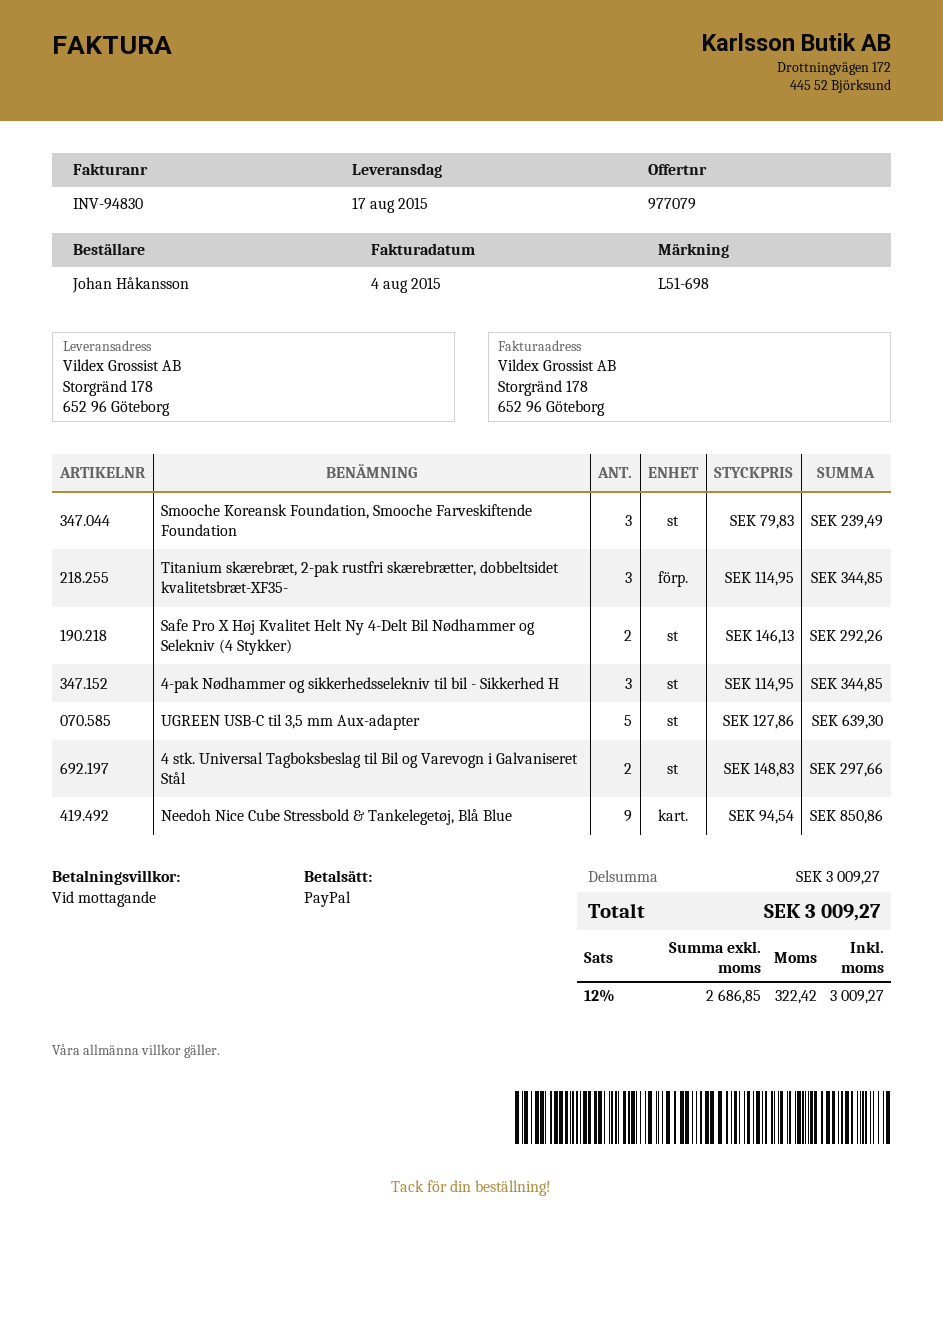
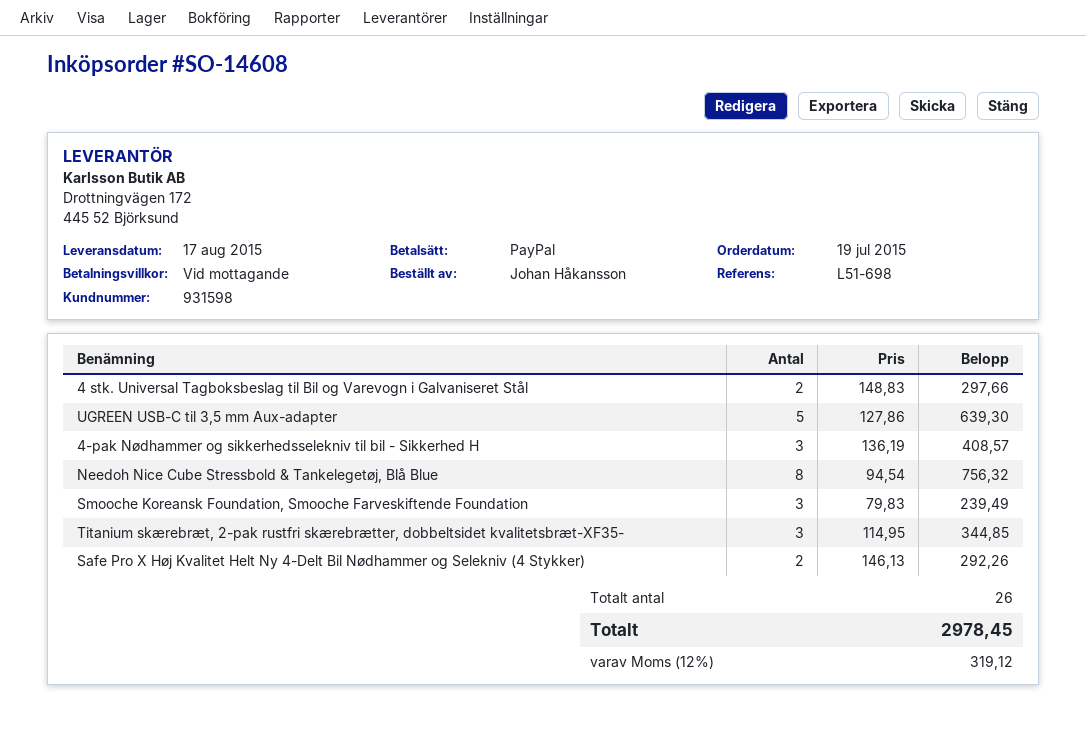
4-pak Nødhammer og sikkerhedsselekniv til bil - Sikkerhed H: 3 x 114.95 = 344.85 -> 3 x 136.19 = 408.57
Needoh Nice Cube Stressbold & Tankelegetøj, Blå Blue: 9 x 94.54 = 850.86 -> 8 x 94.54 = 756.32
tax: 12% = 322.42 -> 12% = 319.12
total: 3009.27 -> 2978.45

